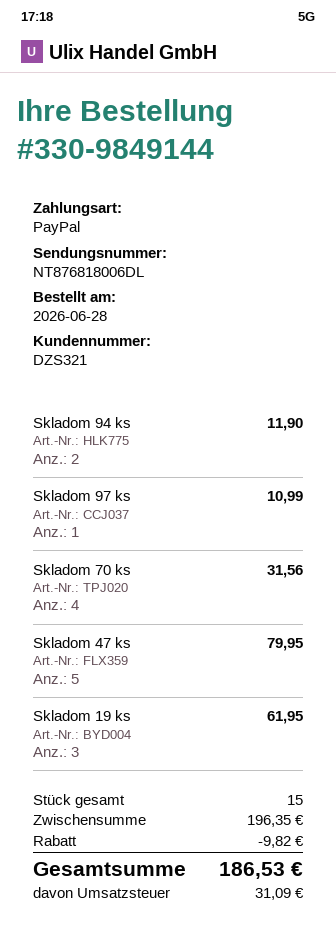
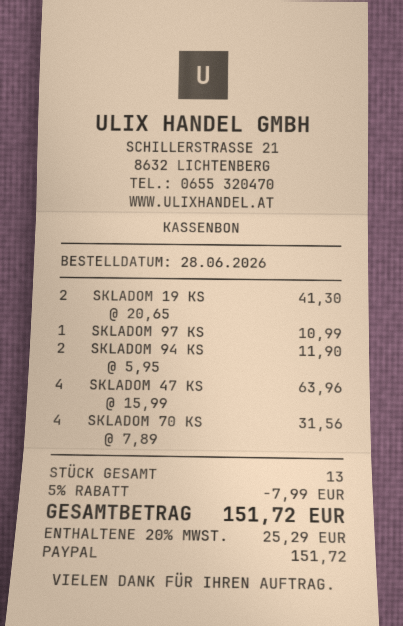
Skladom 47 ks: 5 for 79.95 -> 4 for 63.96
Skladom 19 ks: 3 for 61.95 -> 2 for 41.30
total quantity: 15 -> 13
discount: 9.82 -> 7.99
tax: 31.09 -> 25.29
total: 186.53 -> 151.72

